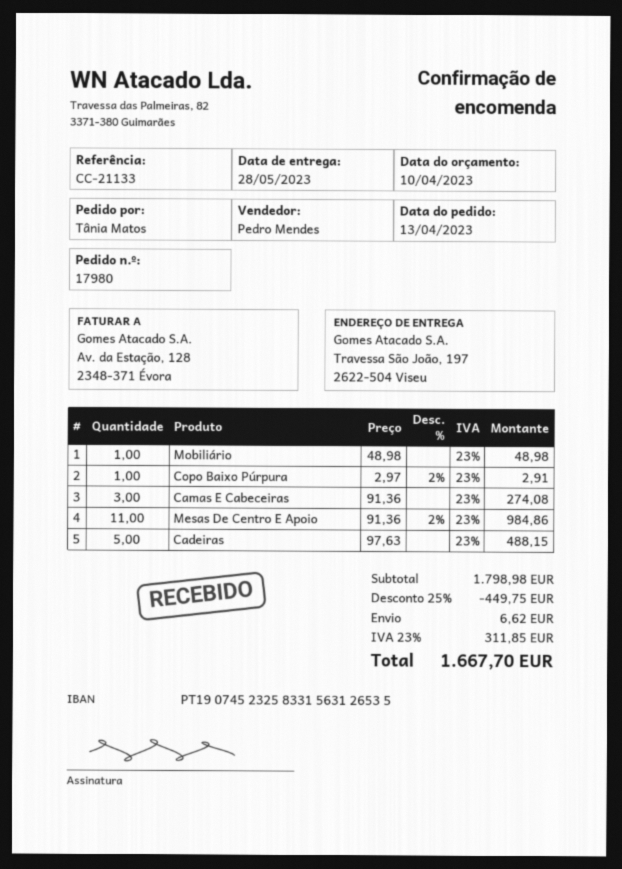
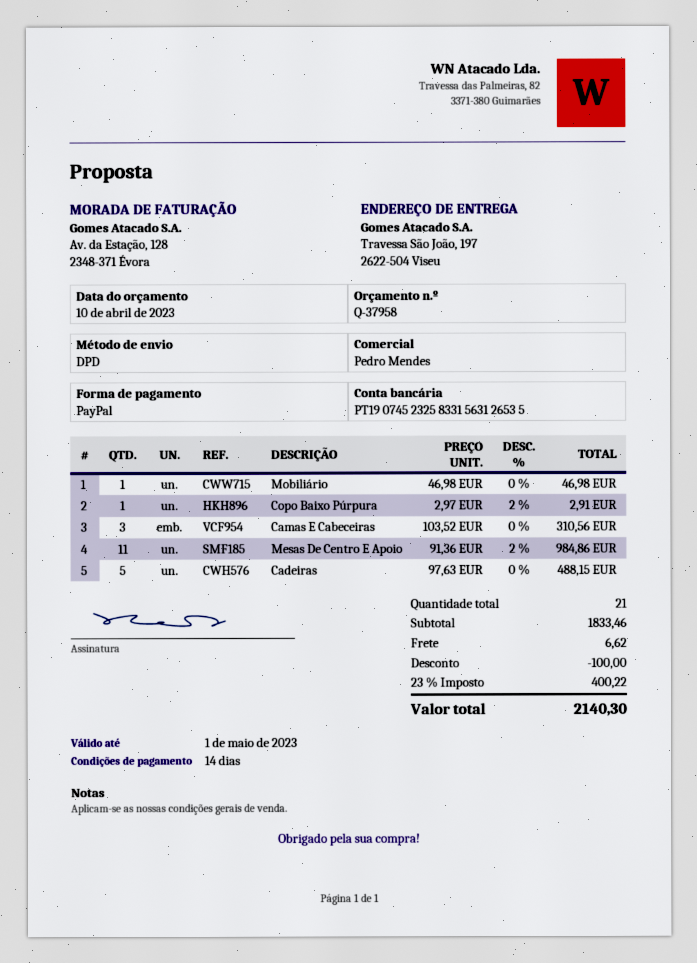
Mobiliário: 1 x 48.98 = 48.98 -> 1 x 46.98 = 46.98
Camas E Cabeceiras: 3 x 91.36 = 274.08 -> 3 x 103.52 = 310.56
subtotal: 1798.98 -> 1833.46
discount: 449.75 -> 100.00
tax: 23% = 311.85 -> 23% = 400.22
total: 1667.70 -> 2140.30

